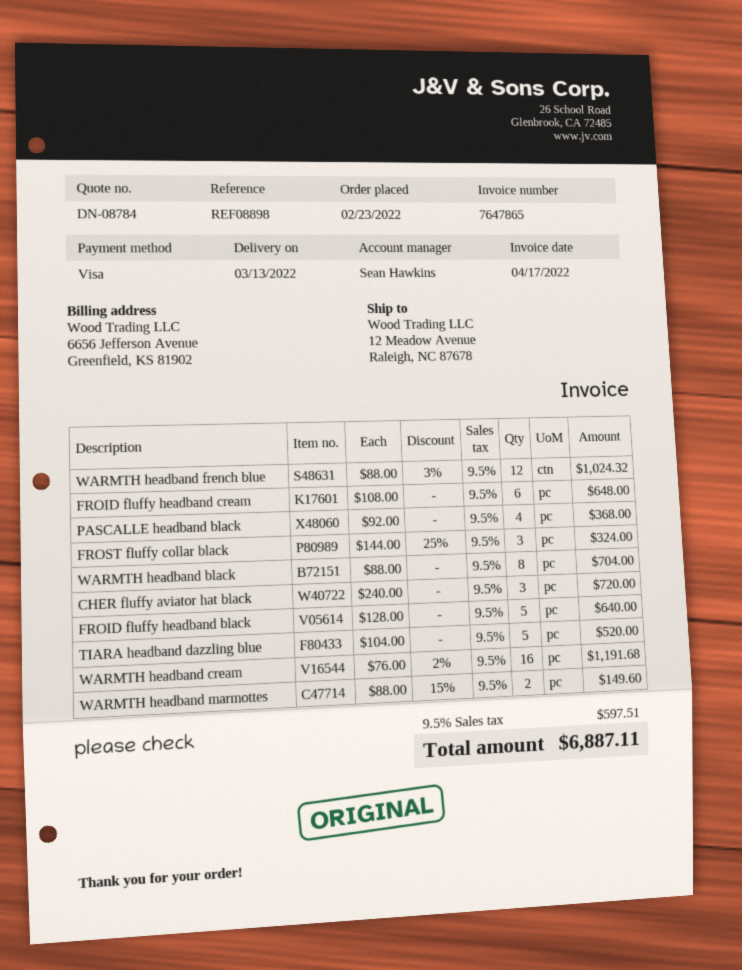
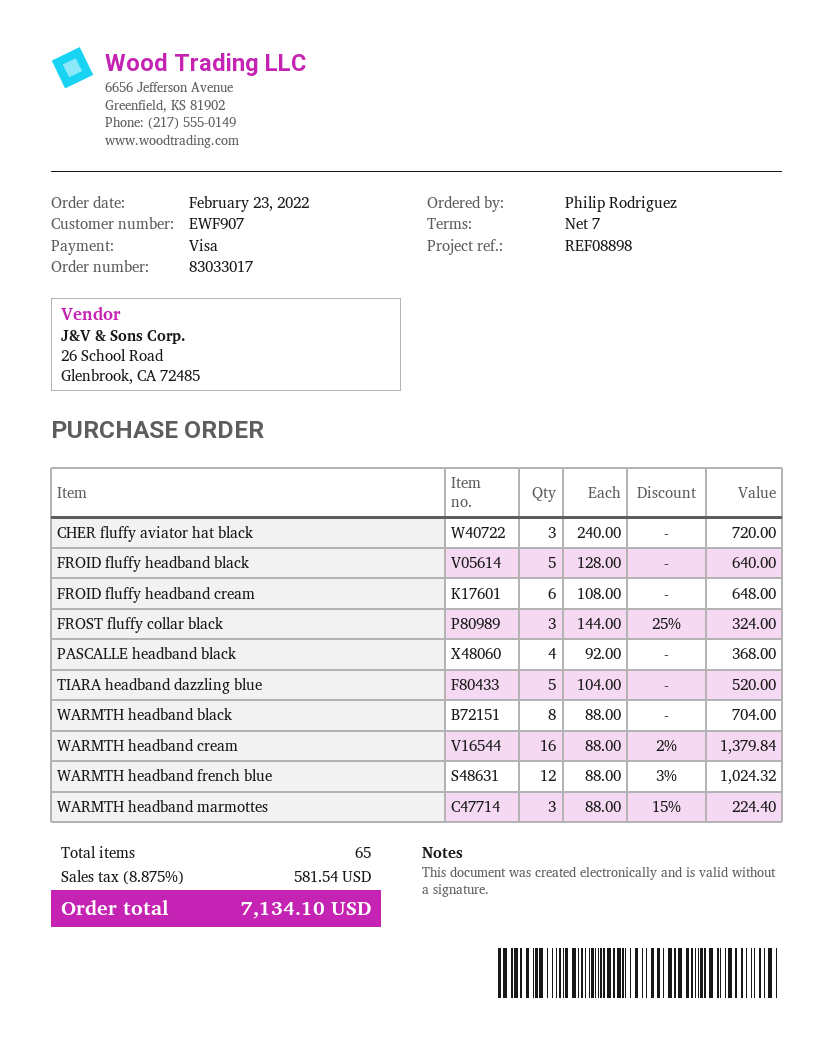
WARMTH headband cream: 16 x 76.00 - 2% = 1191.68 -> 16 x 88.00 - 2% = 1379.84
WARMTH headband marmottes: 2 x 88.00 - 15% = 149.60 -> 3 x 88.00 - 15% = 224.40
tax: 9.5% = 597.51 -> 8.875% = 581.54
total: 6887.11 -> 7134.10

